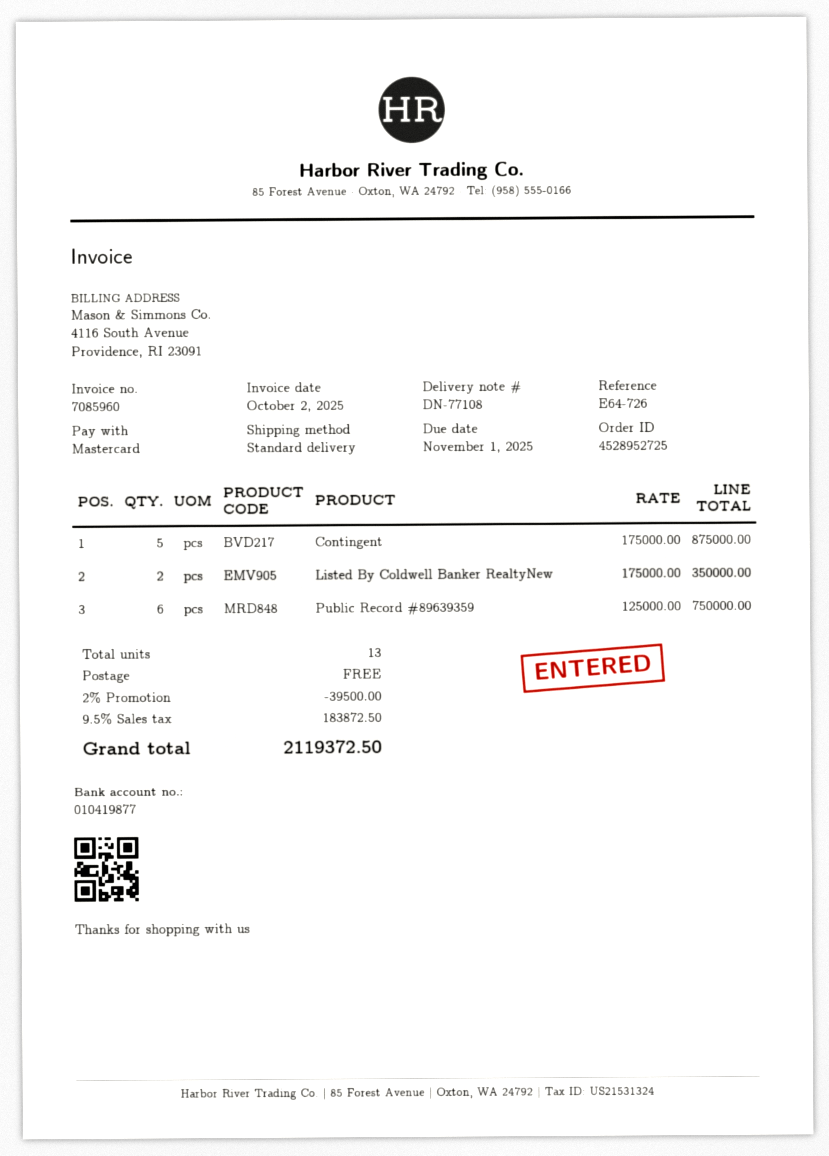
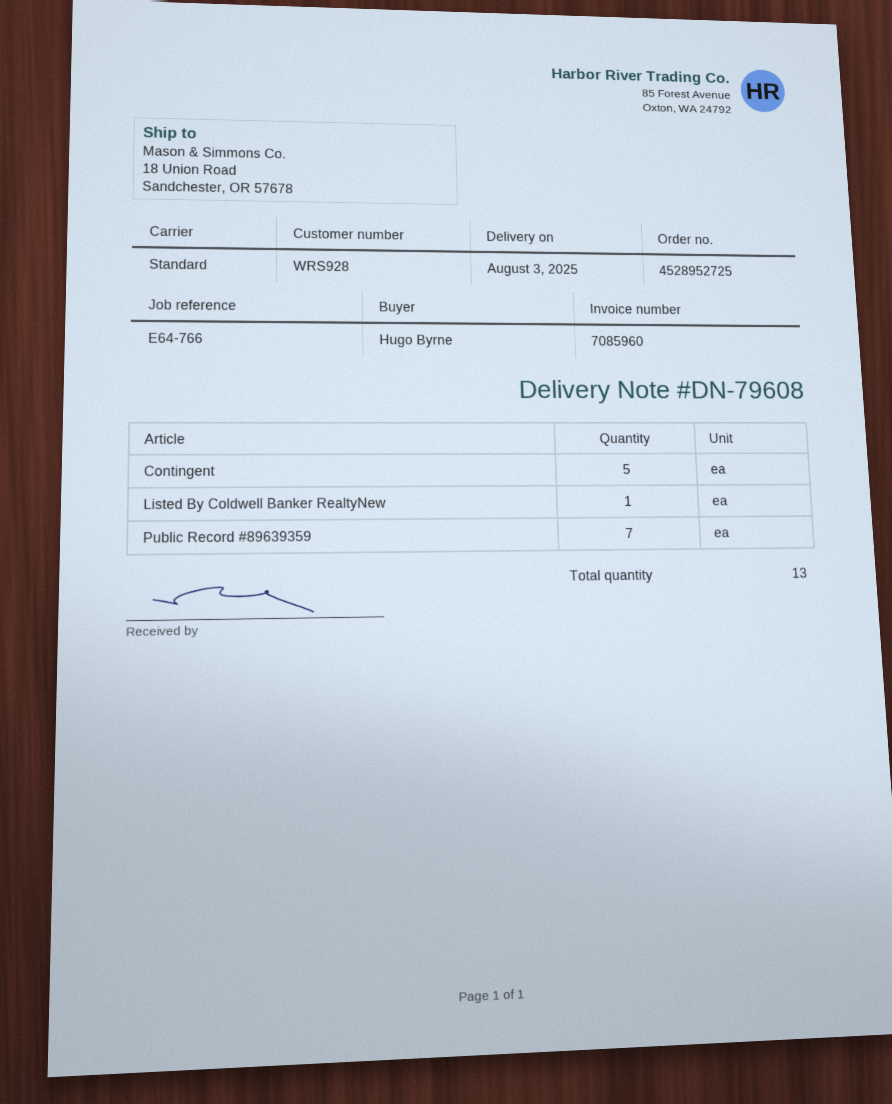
delivery note number: DN-77108 -> DN-79608
reference: E64-726 -> E64-766
Listed By Coldwell Banker RealtyNew: 2 -> 1
Public Record #89639359: 6 -> 7

